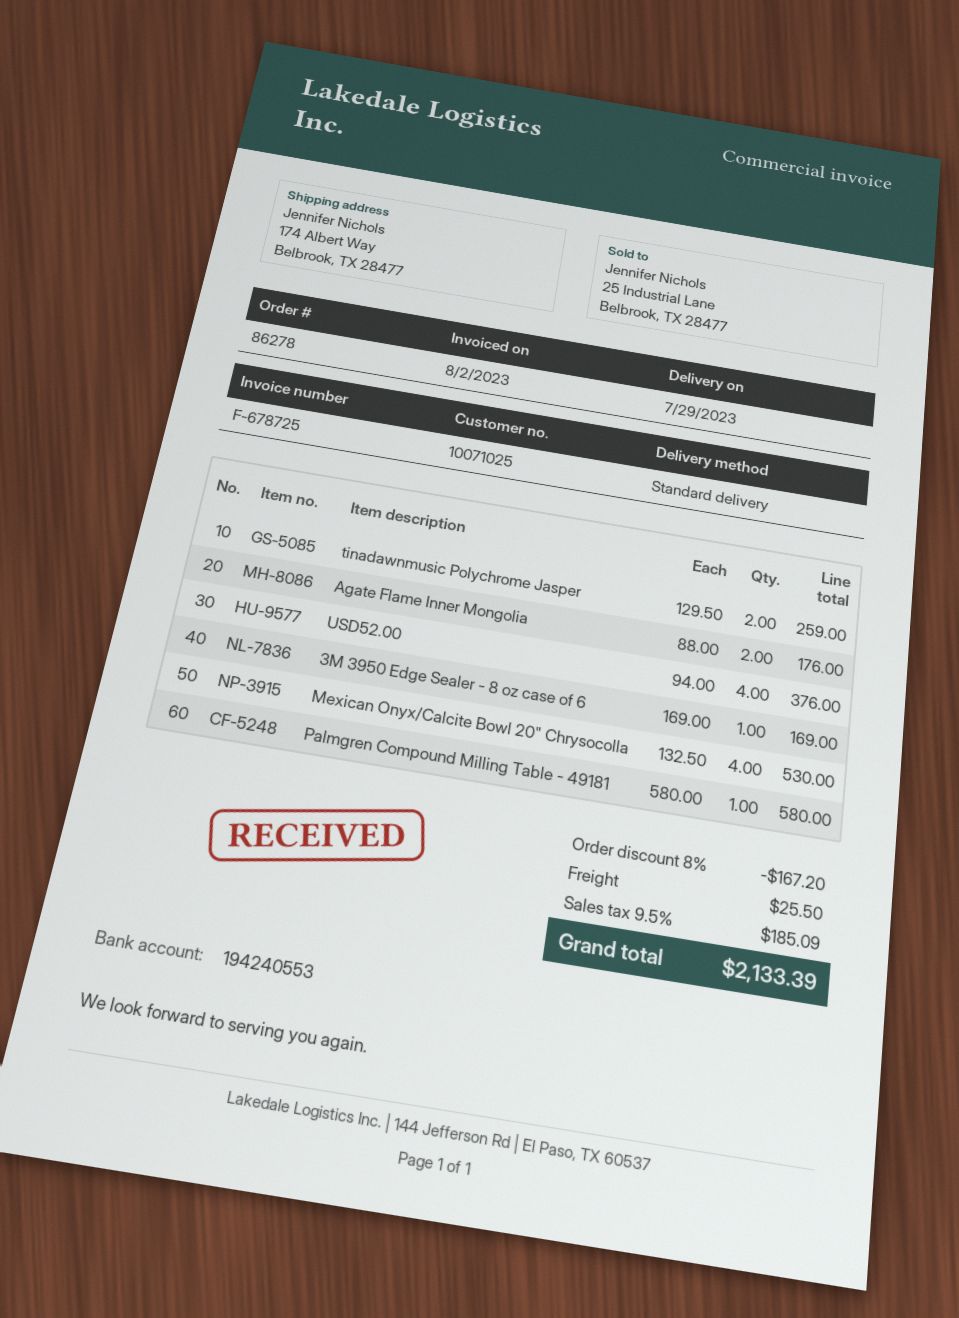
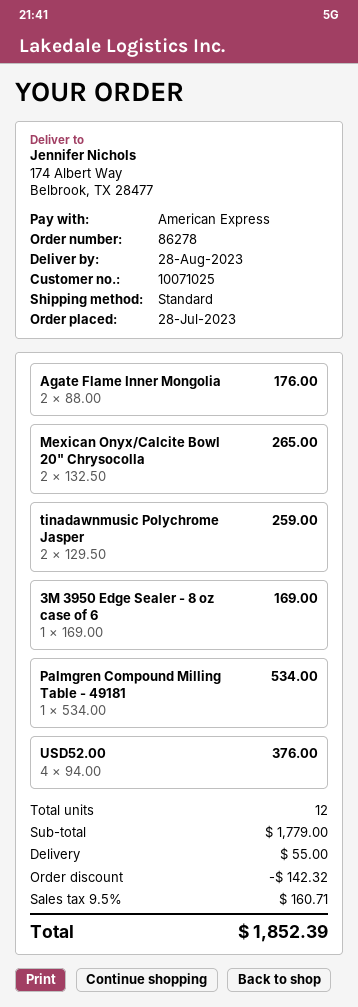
delivery date: 2023-07-29 -> 2023-08-28
Mexican Onyx/Calcite Bowl 20" Chrysocolla: 4 x 132.50 = 530.00 -> 2 x 132.50 = 265.00
Palmgren Compound Milling Table - 49181: 1 x 580.00 = 580.00 -> 1 x 534.00 = 534.00
discount: 167.20 -> 142.32
shipping: 25.50 -> 55.00
tax: 9.5% = 185.09 -> 9.5% = 160.71
total: 2133.39 -> 1852.39

